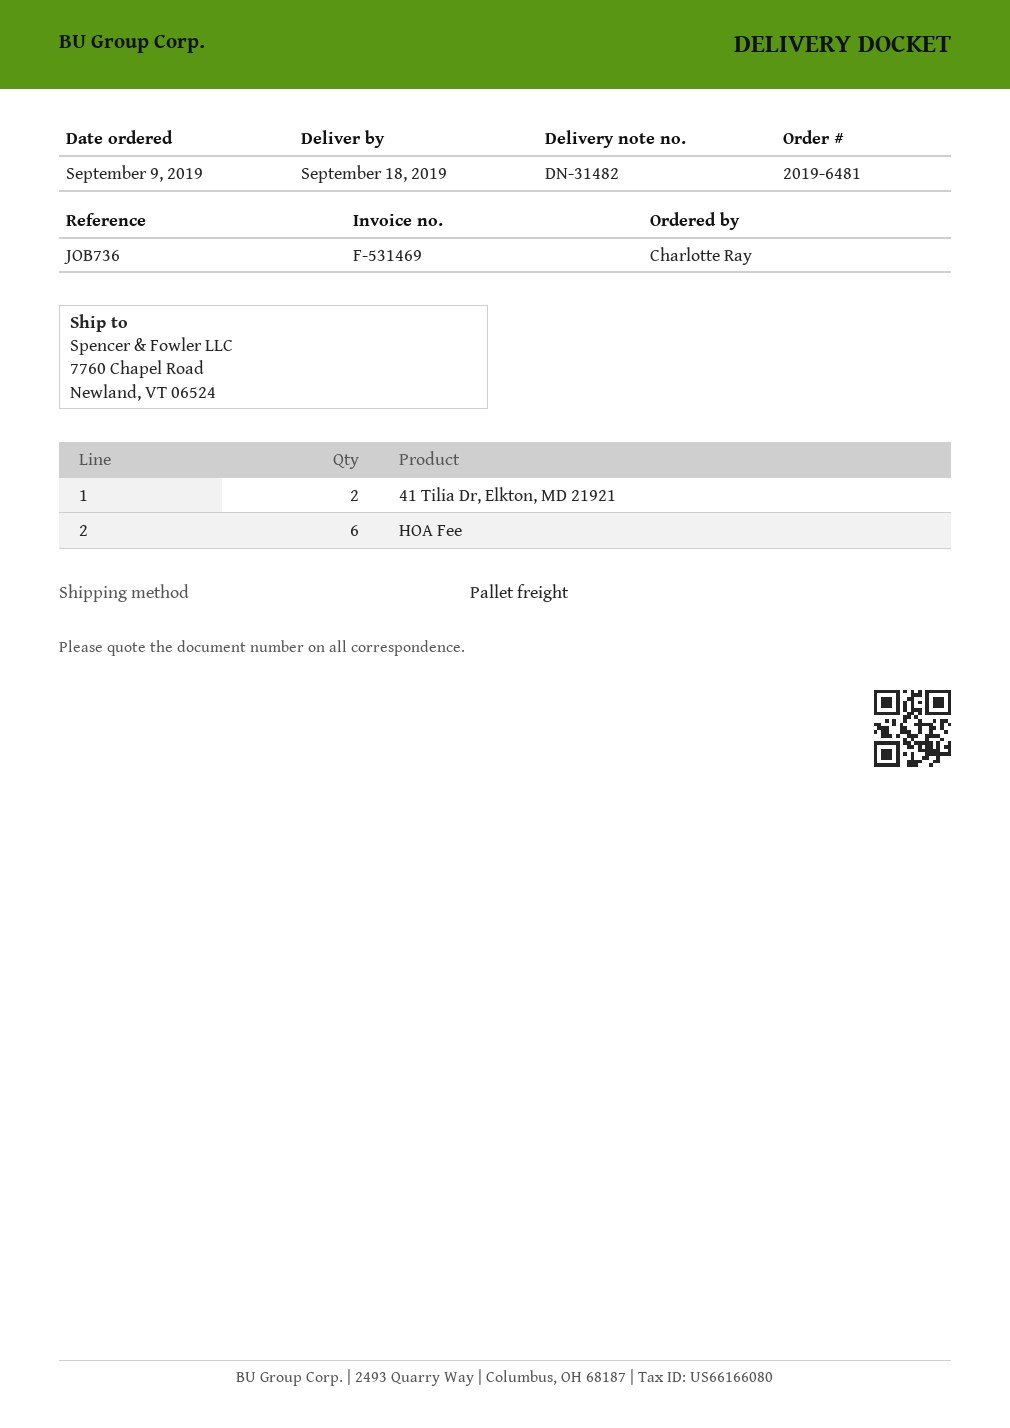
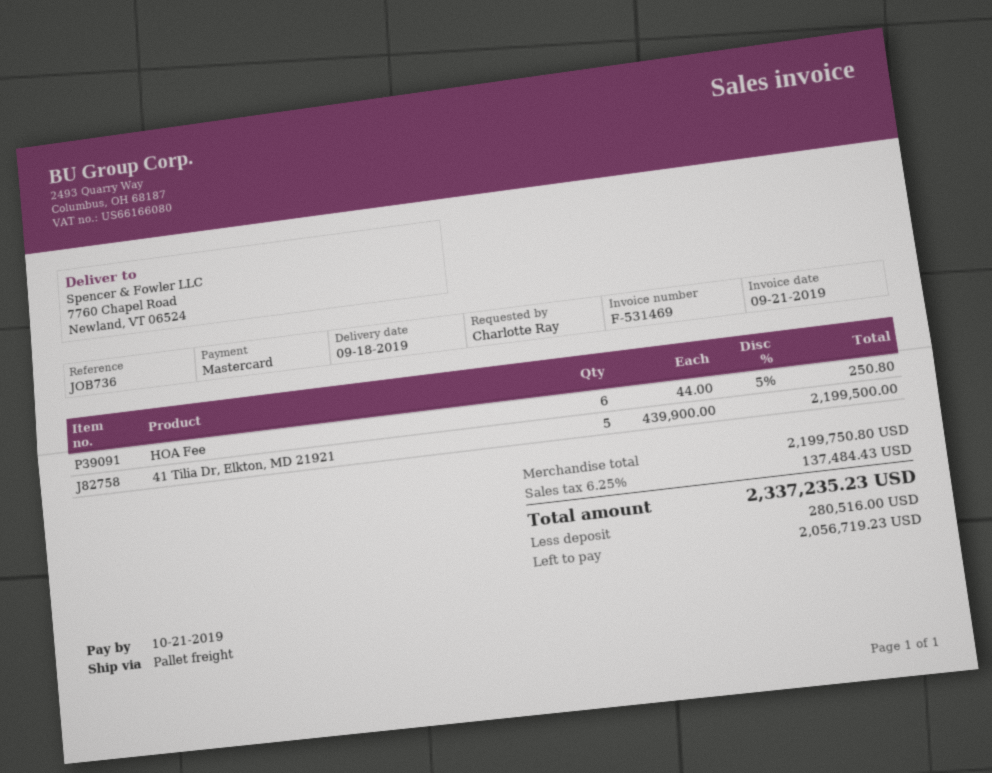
41 Tilia Dr, Elkton, MD 21921: 2 -> 5

